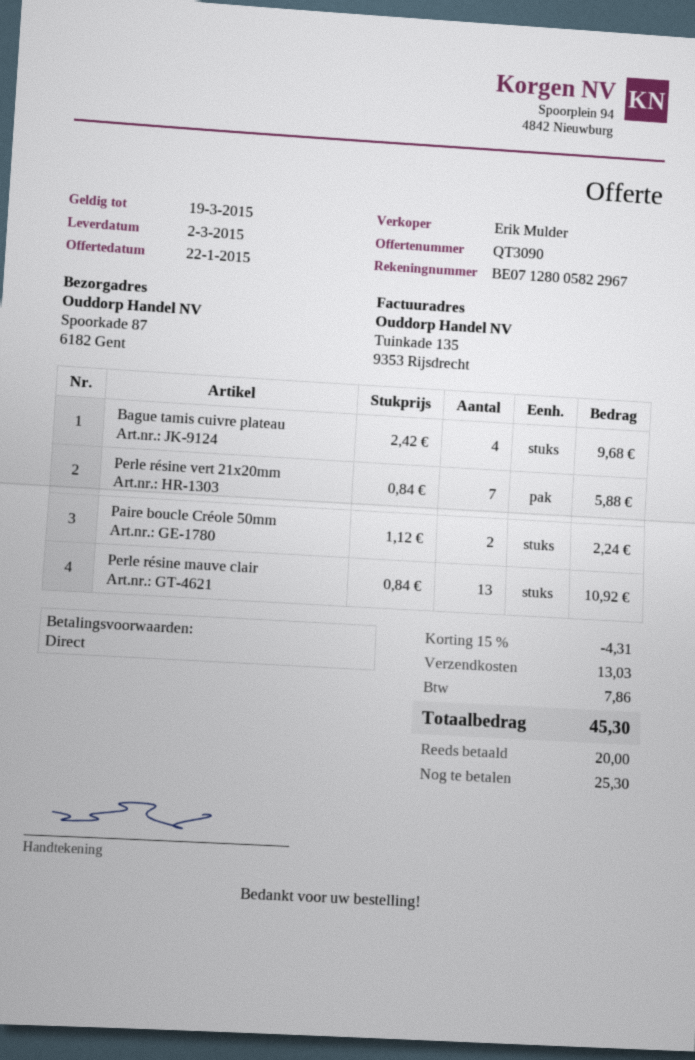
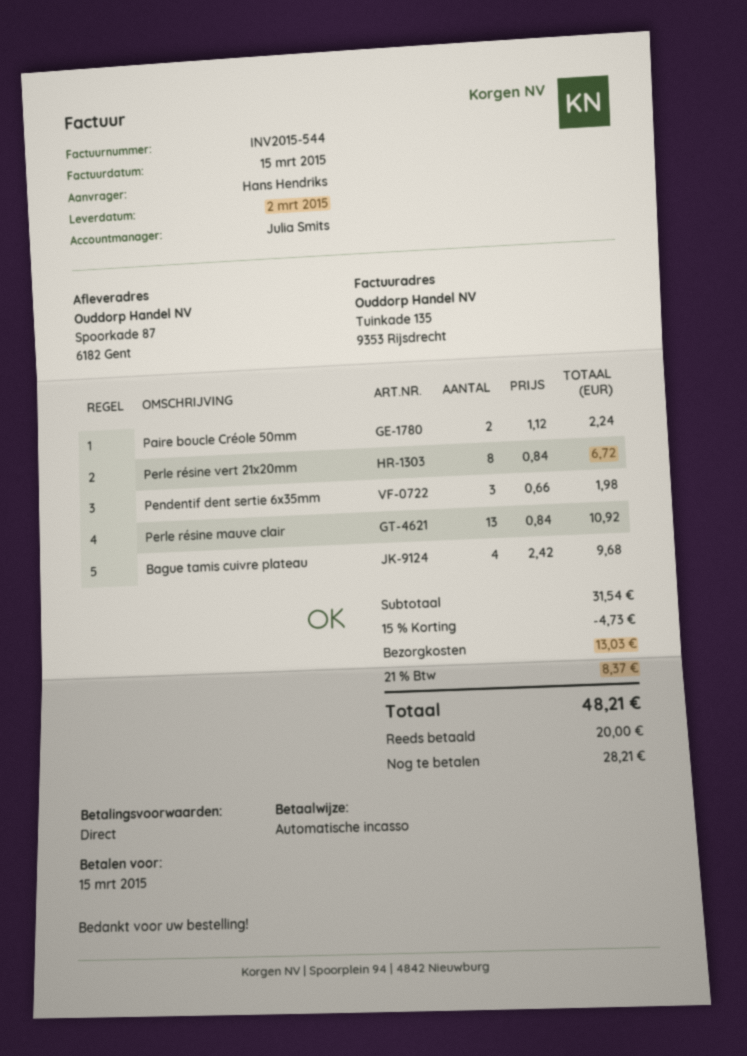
sales rep: Erik Mulder -> Julia Smits
Perle résine vert 21x20mm: 7 x 0.84 = 5.88 -> 8 x 0.84 = 6.72
Pendentif dent sertie 6x35mm: none -> 3 x 0.66 = 1.98
discount: 15% = 4.31 -> 15% = 4.73
tax: 7.86 -> 8.37
total: 45.30 -> 48.21
balance: 25.30 -> 28.21

